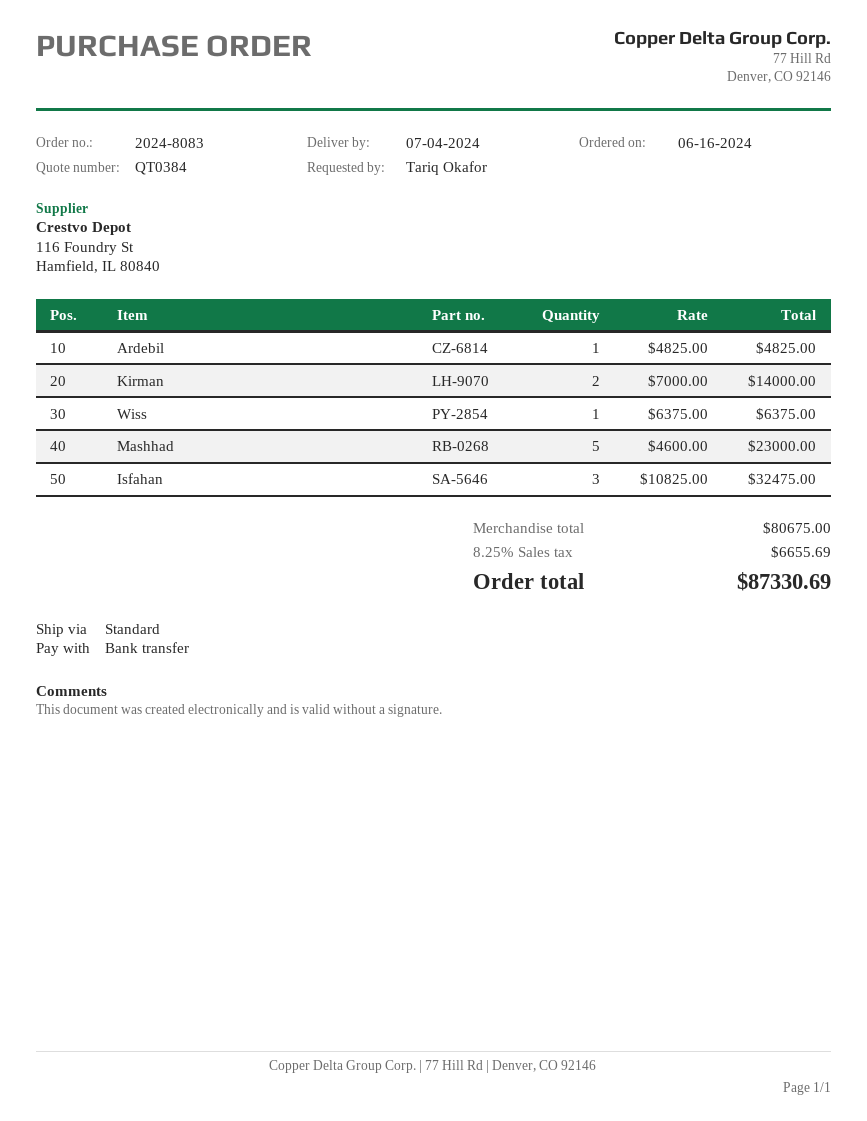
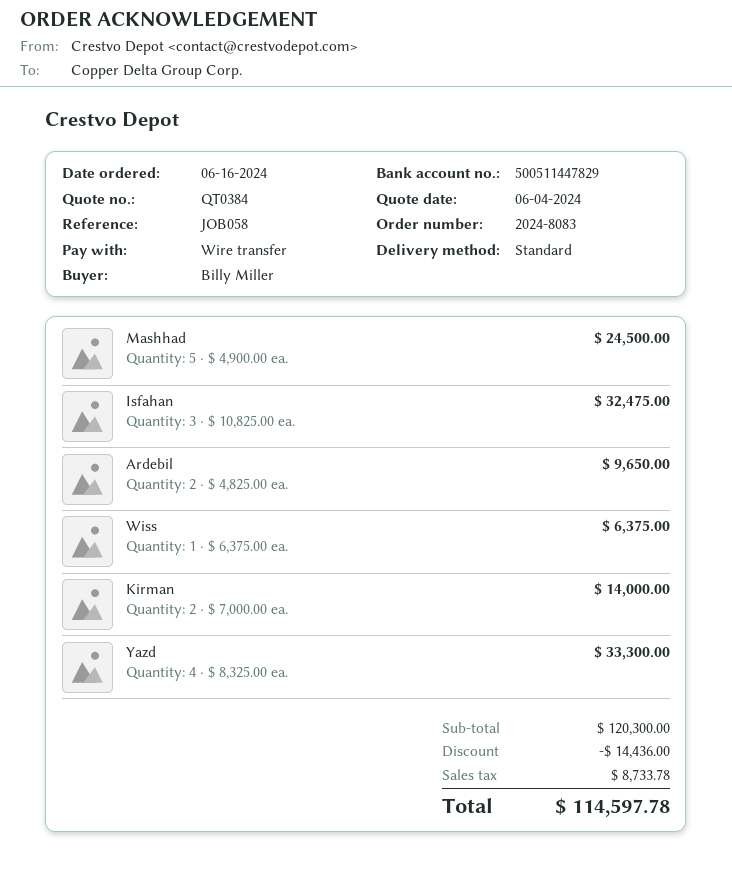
ordered by: Tariq Okafor -> Billy Miller
Ardebil: 1 x 4825.00 = 4825.00 -> 2 x 4825.00 = 9650.00
Mashhad: 5 x 4600.00 = 23000.00 -> 5 x 4900.00 = 24500.00
Yazd: none -> 4 x 8325.00 = 33300.00
subtotal: 80675.00 -> 120300.00
discount: none -> 14436.00
tax: 6655.69 -> 8733.78
total: 87330.69 -> 114597.78

